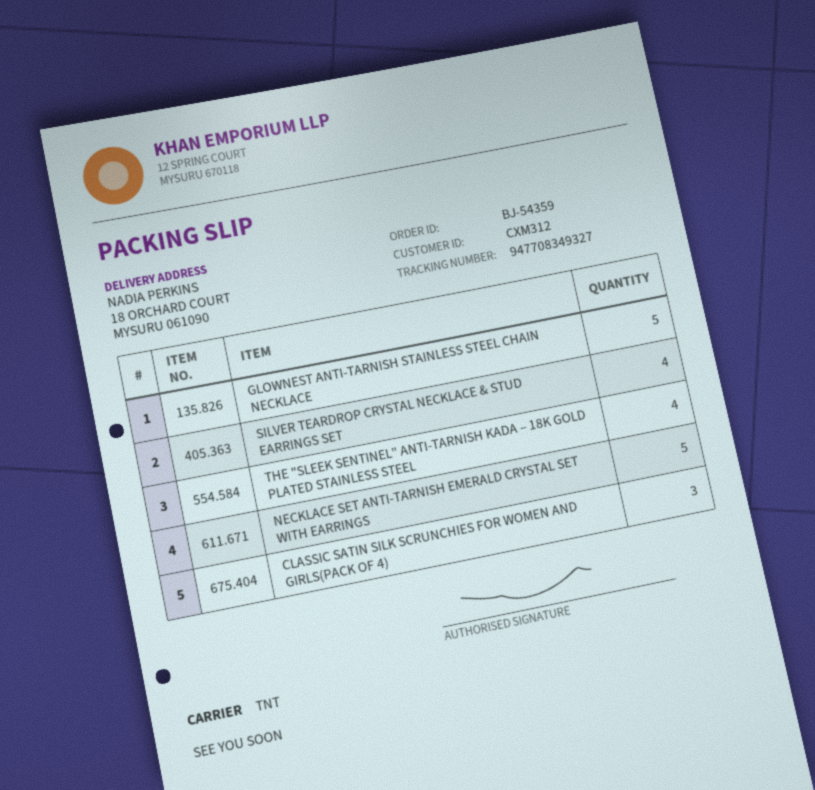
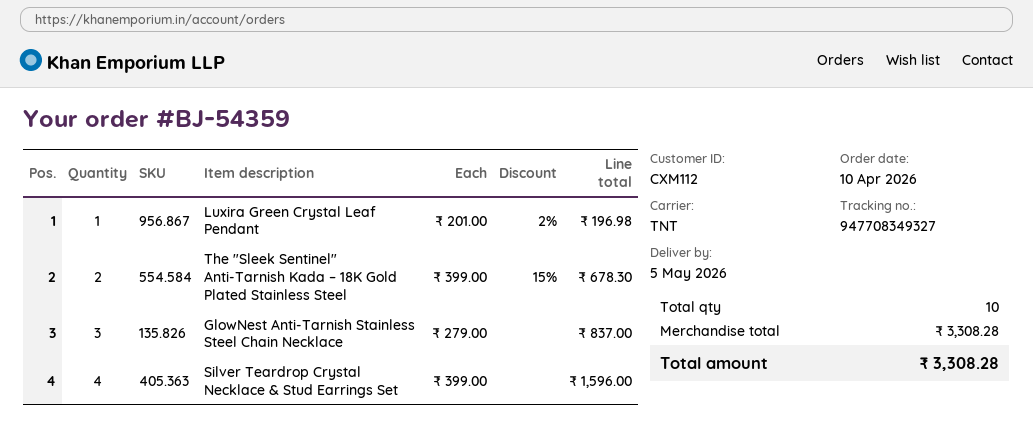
customer number: CXM312 -> CXM112
GLOWNEST ANTI-TARNISH STAINLESS STEEL CHAIN NECKLACE: 5 -> 3
THE "SLEEK SENTINEL" ANTI-TARNISH KADA – 18K GOLD PLATED STAINLESS STEEL: 4 -> 2
NECKLACE SET ANTI-TARNISH EMERALD CRYSTAL SET WITH EARRINGS: 5 -> none
CLASSIC SATIN SILK SCRUNCHIES FOR WOMEN AND GIRLS(PACK OF 4): 3 -> none
Luxira Green Crystal Leaf Pendant: none -> 1

